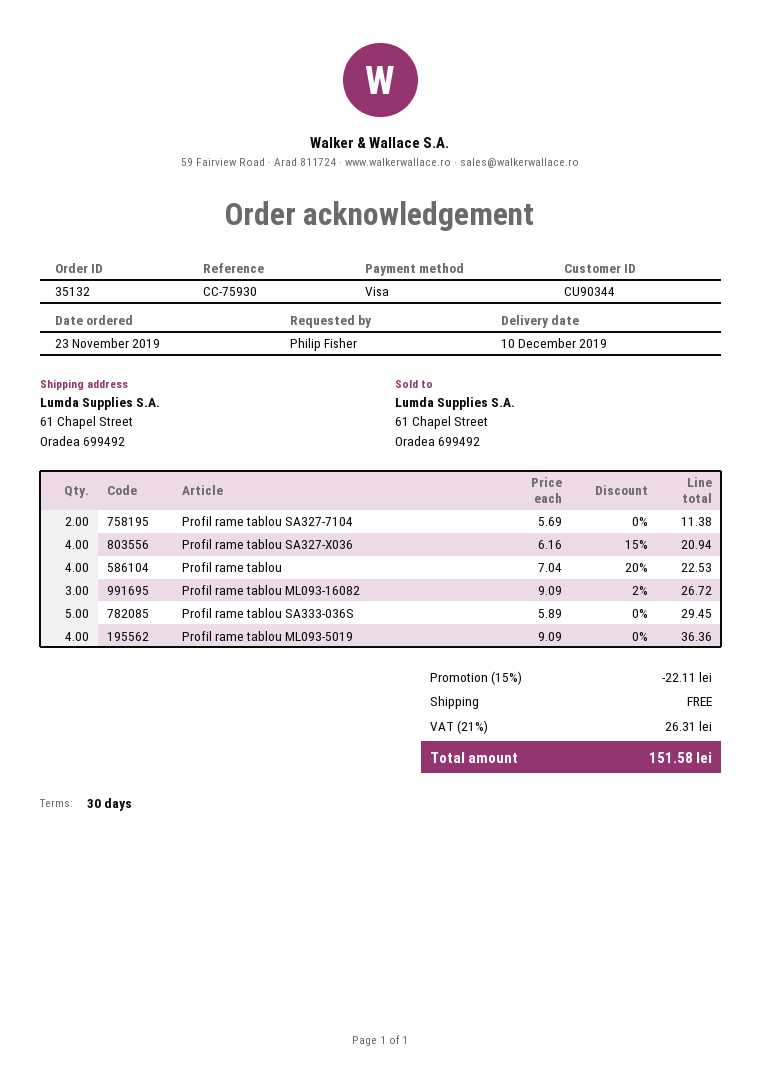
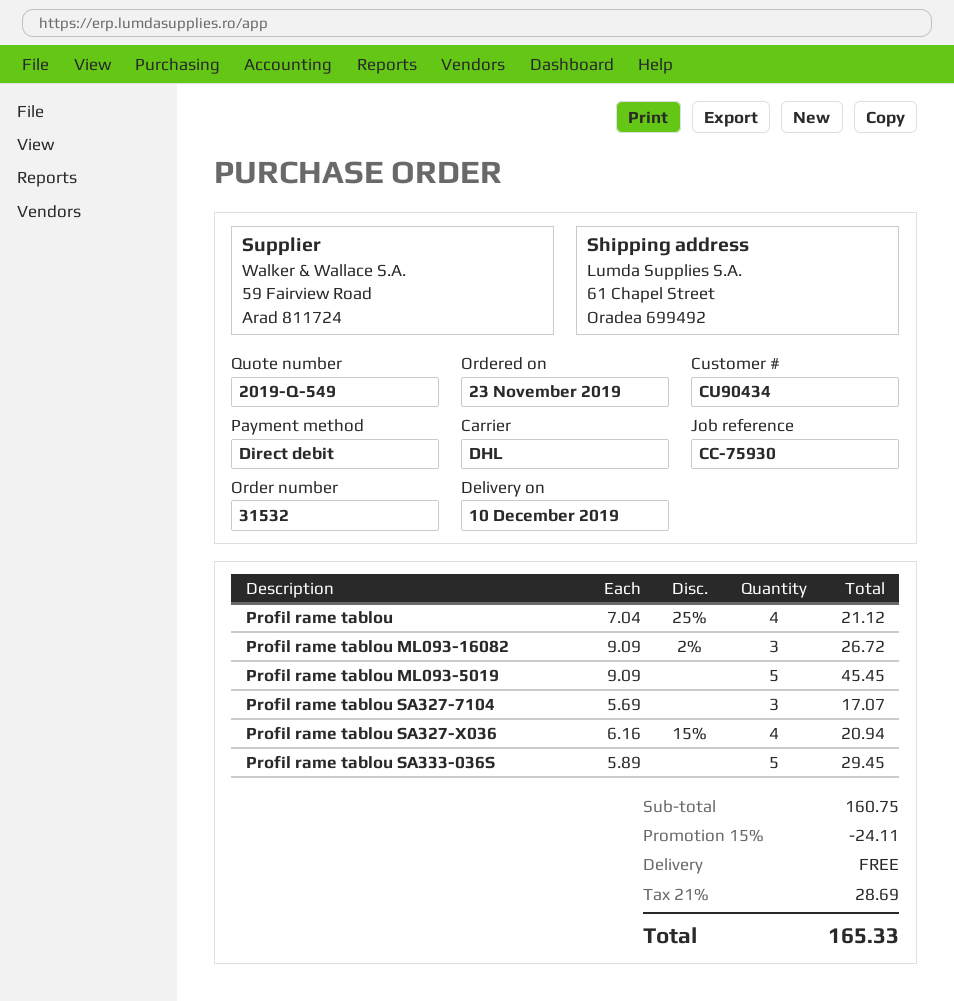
order number: 35132 -> 31532
customer number: CU90344 -> CU90434
payment method: Visa -> direct debit
Profil rame tablou SA327-7104: 2 x 5.69 = 11.38 -> 3 x 5.69 = 17.07
Profil rame tablou: 4 x 7.04 - 20% = 22.53 -> 4 x 7.04 - 25% = 21.12
Profil rame tablou ML093-5019: 4 x 9.09 = 36.36 -> 5 x 9.09 = 45.45
discount: 15% = 22.11 -> 15% = 24.11
tax: 21% = 26.31 -> 21% = 28.69
total: 151.58 -> 165.33

